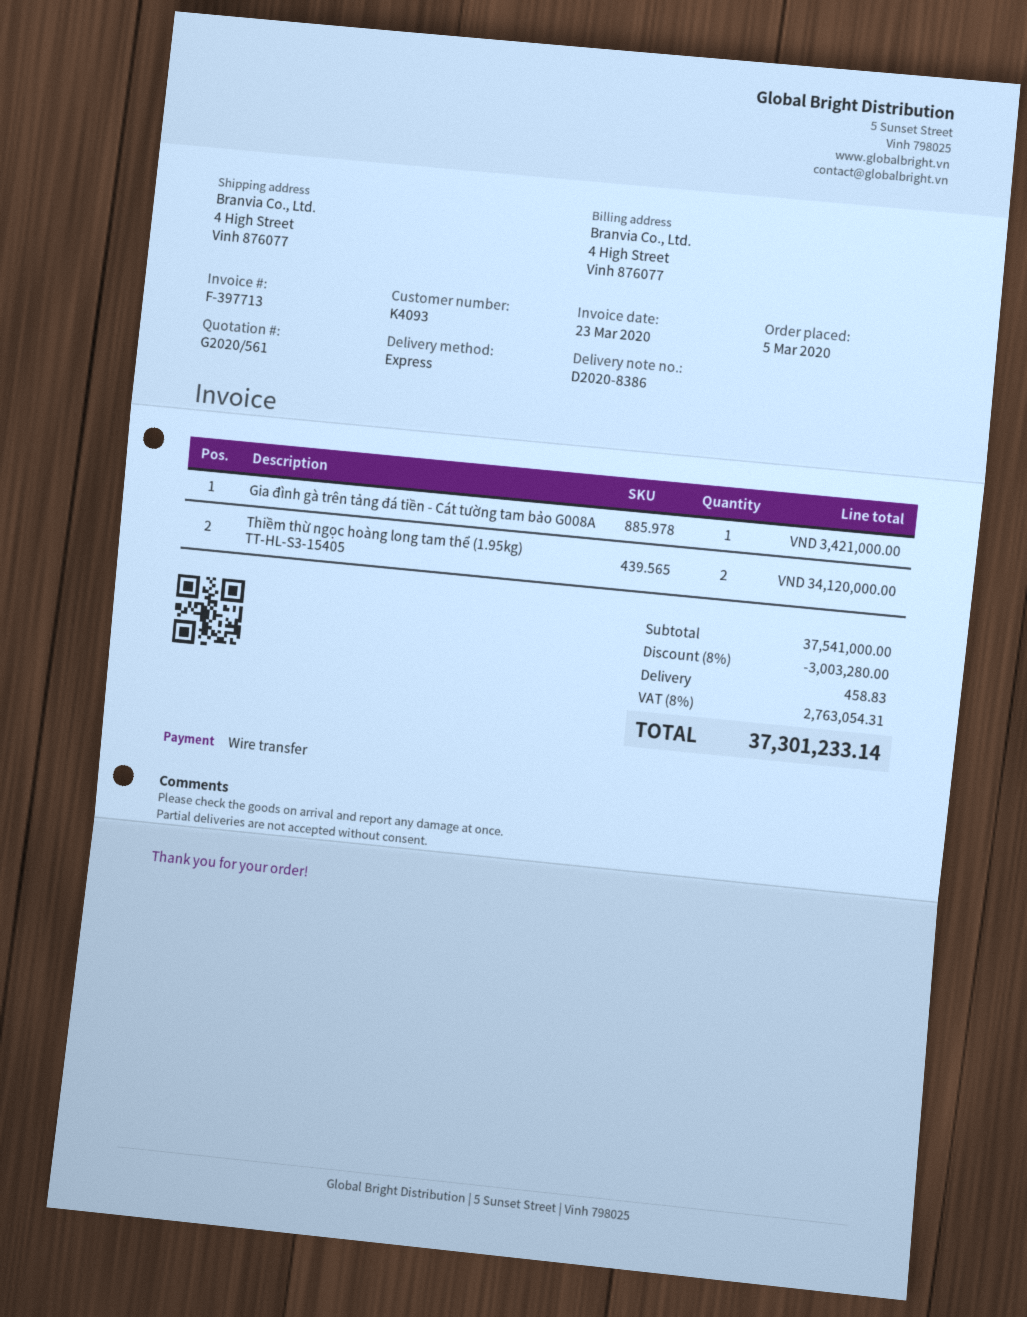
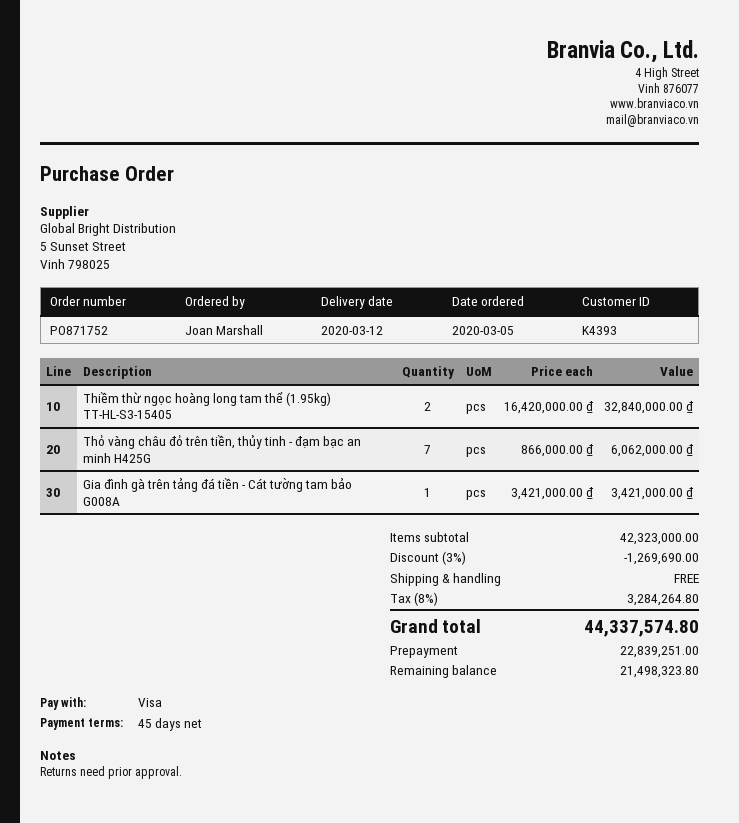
customer number: K4093 -> K4393
payment method: bank transfer -> Visa
Thiềm thừ ngọc hoàng long tam thể (1.95kg) TT-HL-S3-15405: 2 for 34120000.00 -> 2 for 32840000.00
Thỏ vàng châu đỏ trên tiền, thủy tinh - đạm bạc an minh H425G: none -> 7 for 6062000.00
subtotal: 37541000.00 -> 42323000.00
discount: 8% = 3003280.00 -> 3% = 1269690.00
shipping: 458.83 -> 0.00
tax: 8% = 2763054.31 -> 8% = 3284264.80
total: 37301233.14 -> 44337574.80

